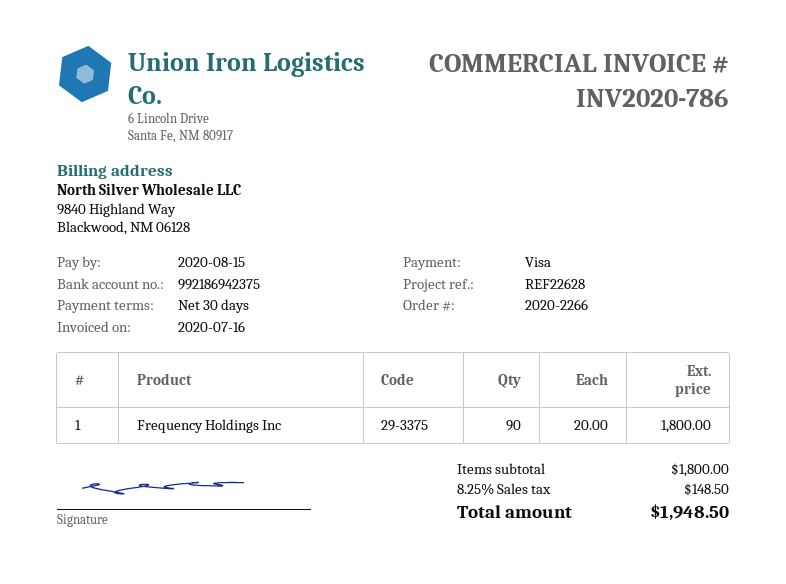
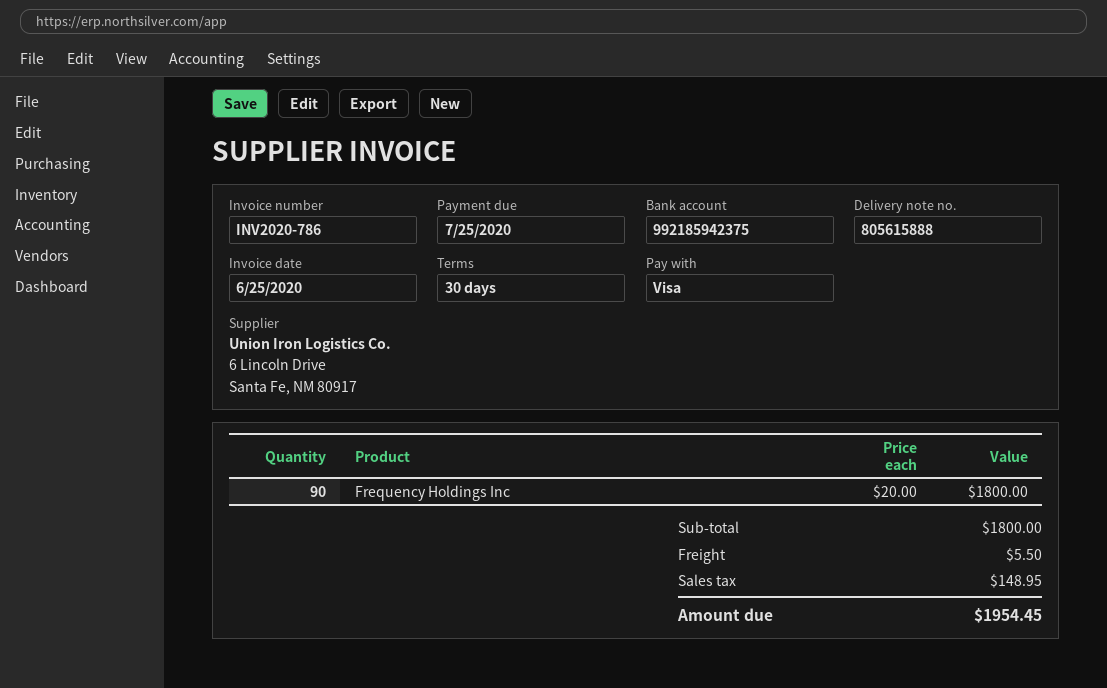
invoice date: 2020-07-16 -> 2020-06-25
due date: 2020-08-15 -> 2020-07-25
bank account: 992186942375 -> 992185942375
shipping: none -> 5.50
tax: 148.50 -> 148.95
total: 1948.50 -> 1954.45

